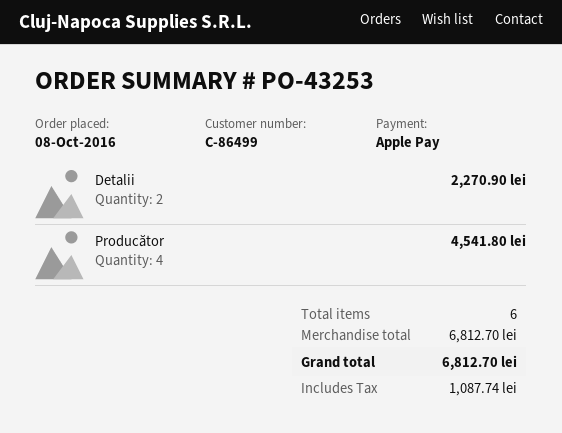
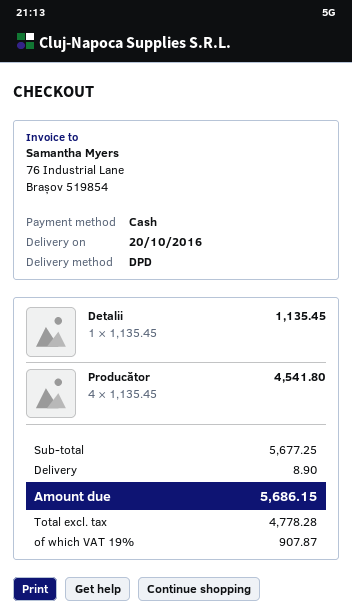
payment method: Apple Pay -> cash
Detalii: 2 for 2270.90 -> 1 for 1135.45
subtotal: 6812.70 -> 5677.25
shipping: none -> 8.90
tax: 1087.74 -> 907.87
total: 6812.70 -> 5686.15

